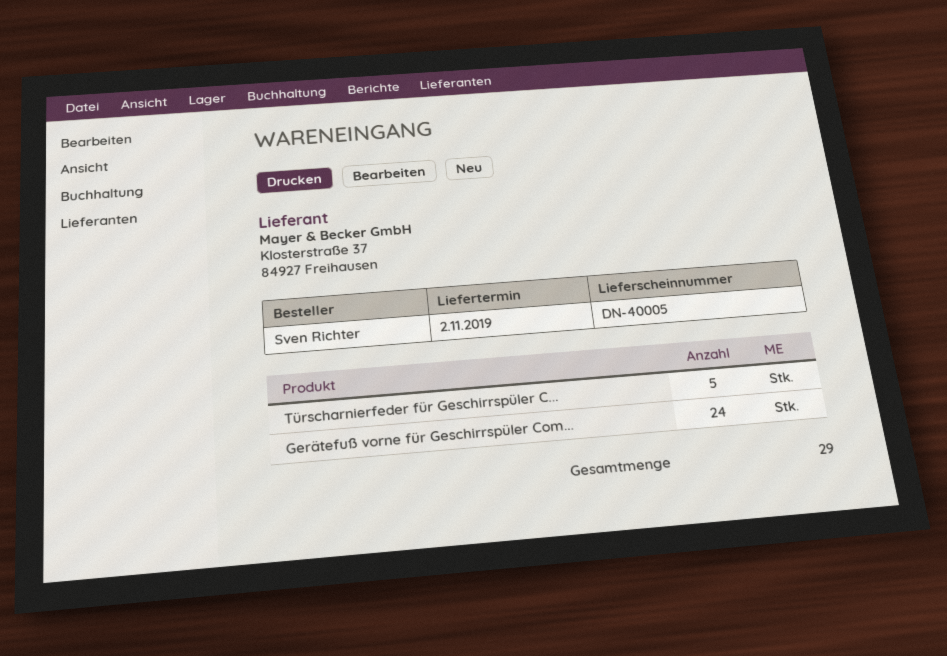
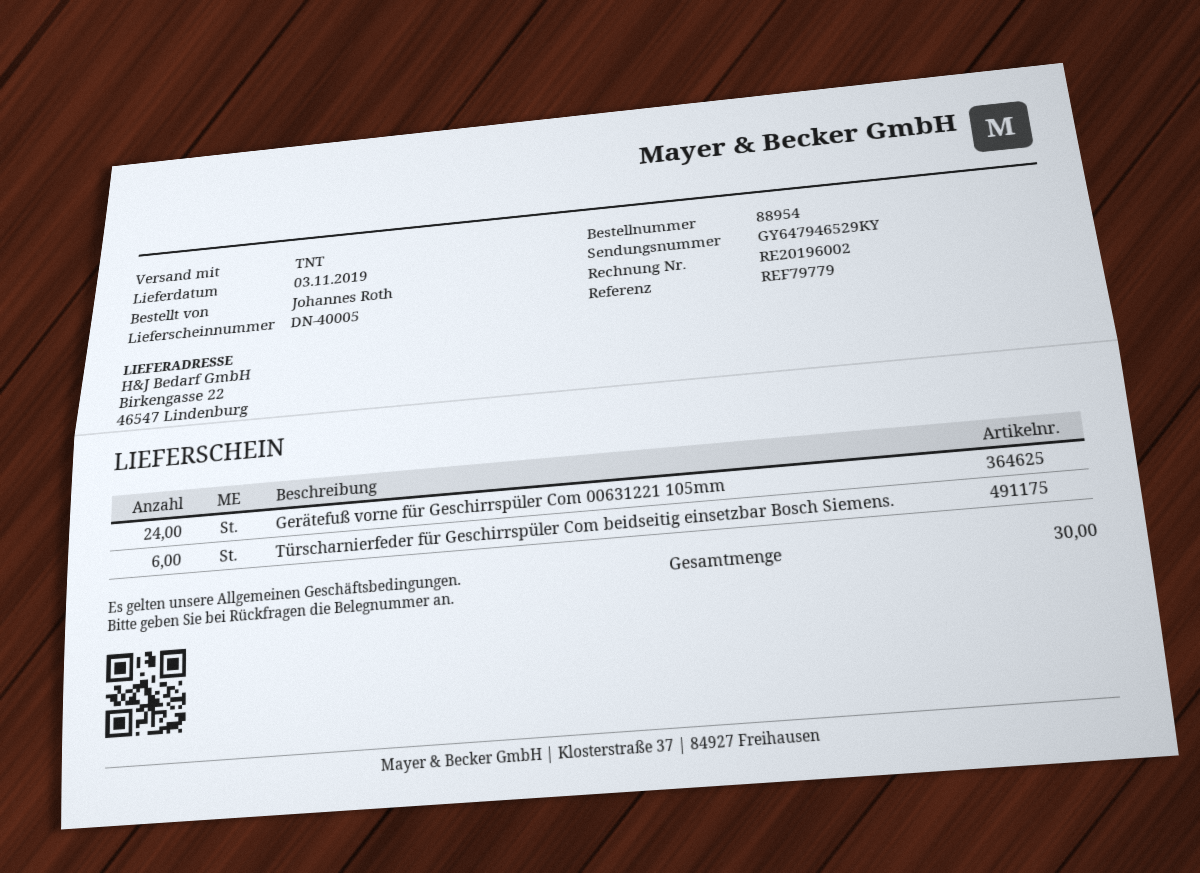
delivery date: 2019-11-02 -> 2019-11-03
ordered by: Sven Richter -> Johannes Roth
Türscharnierfeder für Geschirrspüler C...: 5 -> 6
total quantity: 29 -> 30

